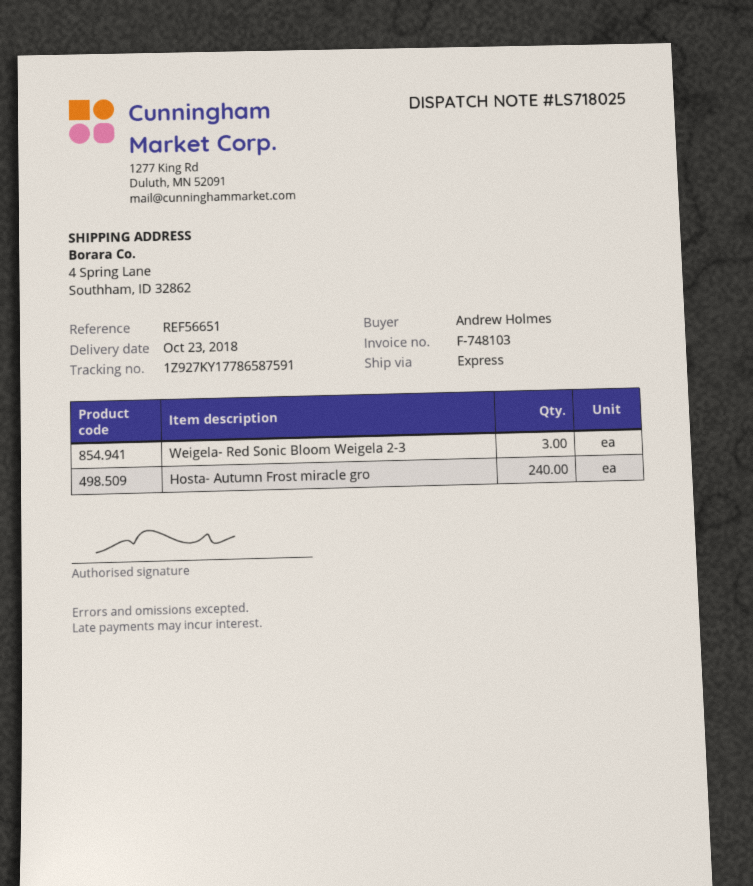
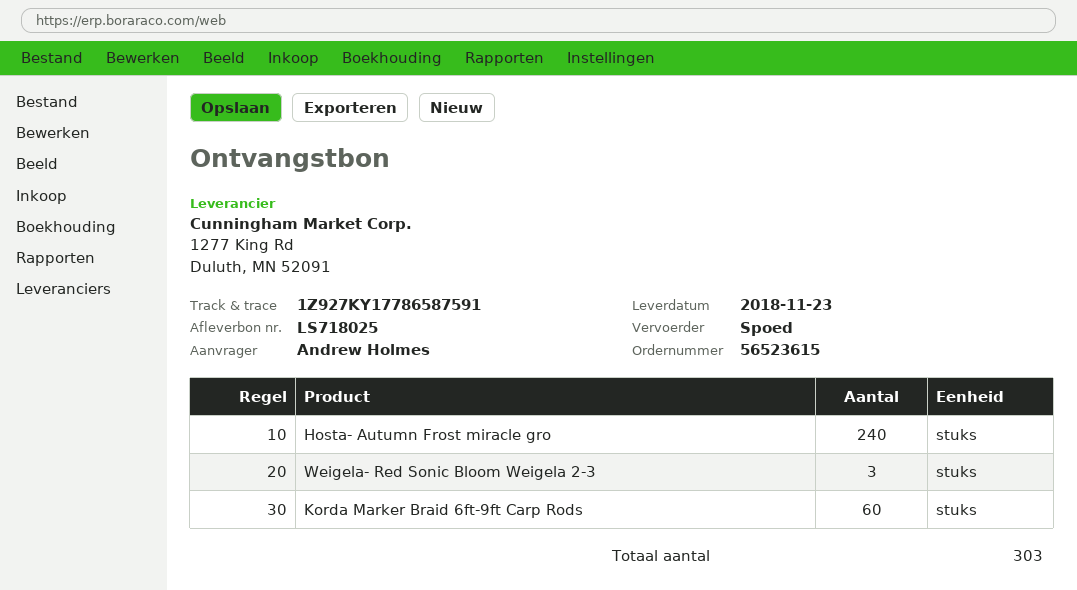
delivery date: 2018-10-23 -> 2018-11-23
Korda Marker Braid 6ft-9ft Carp Rods: none -> 60

